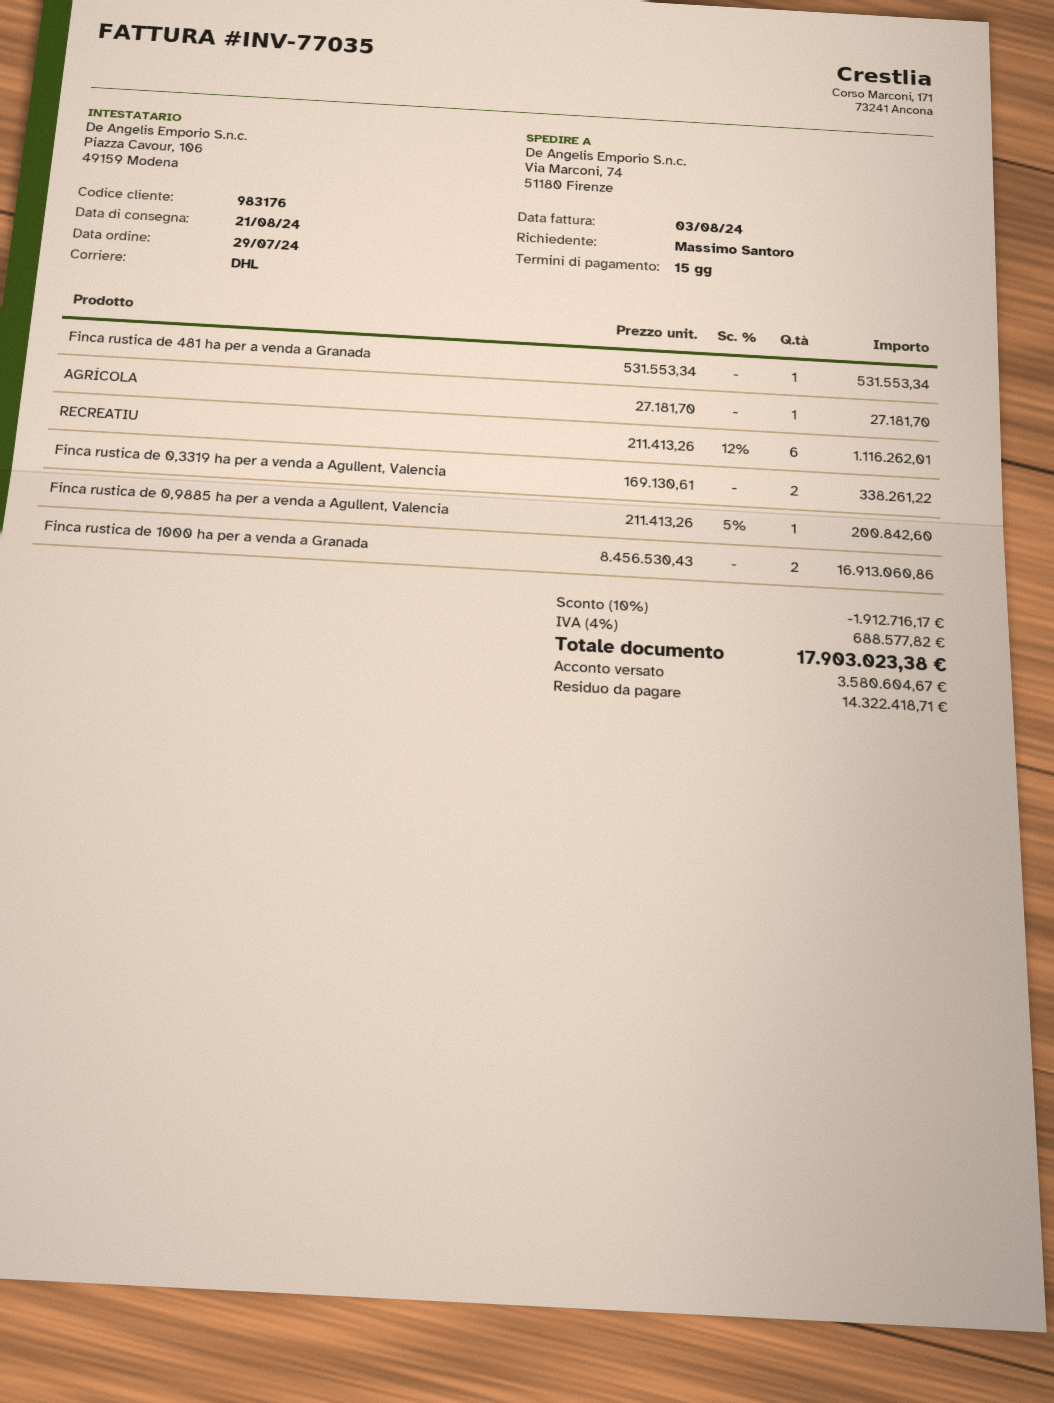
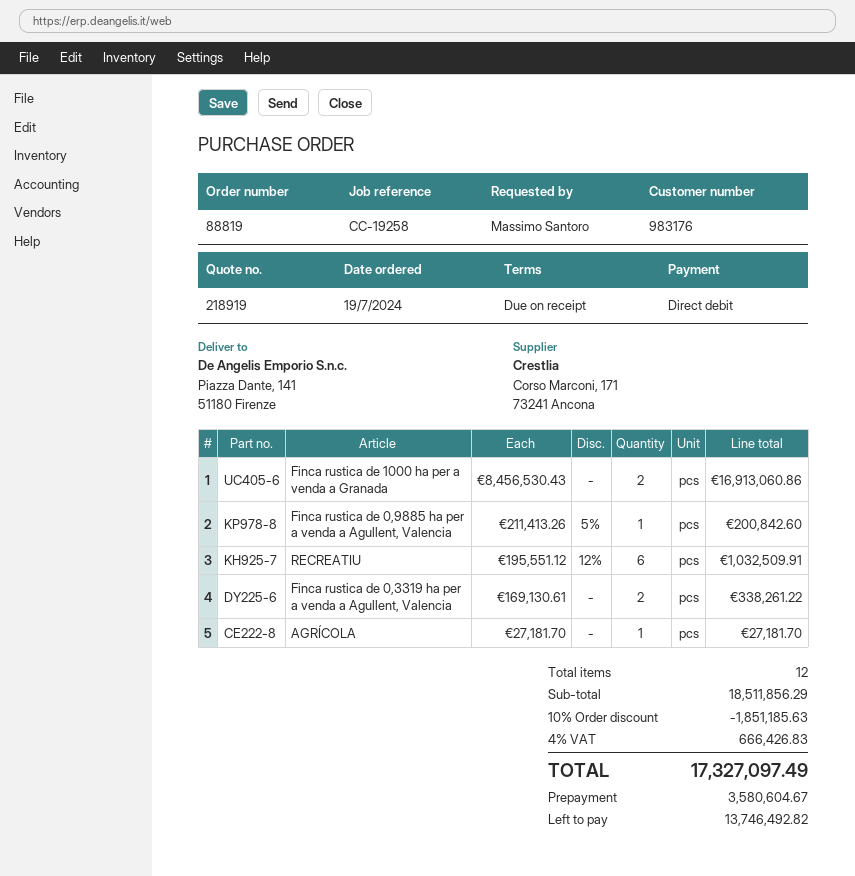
order date: 2024-07-29 -> 2024-07-19
payment terms: 15 days -> on receipt
ship to: Via Marconi, 74, 51180 Firenze -> Piazza Dante, 141, 51180 Firenze
Finca rustica de 481 ha per a venda a Granada: 1 x 531553.34 = 531553.34 -> none
RECREATIU: 6 x 211413.26 - 12% = 1116262.01 -> 6 x 195551.12 - 12% = 1032509.91
discount: 10% = 1912716.17 -> 10% = 1851185.63
tax: 4% = 688577.82 -> 4% = 666426.83
total: 17903023.38 -> 17327097.49
balance: 14322418.71 -> 13746492.82

